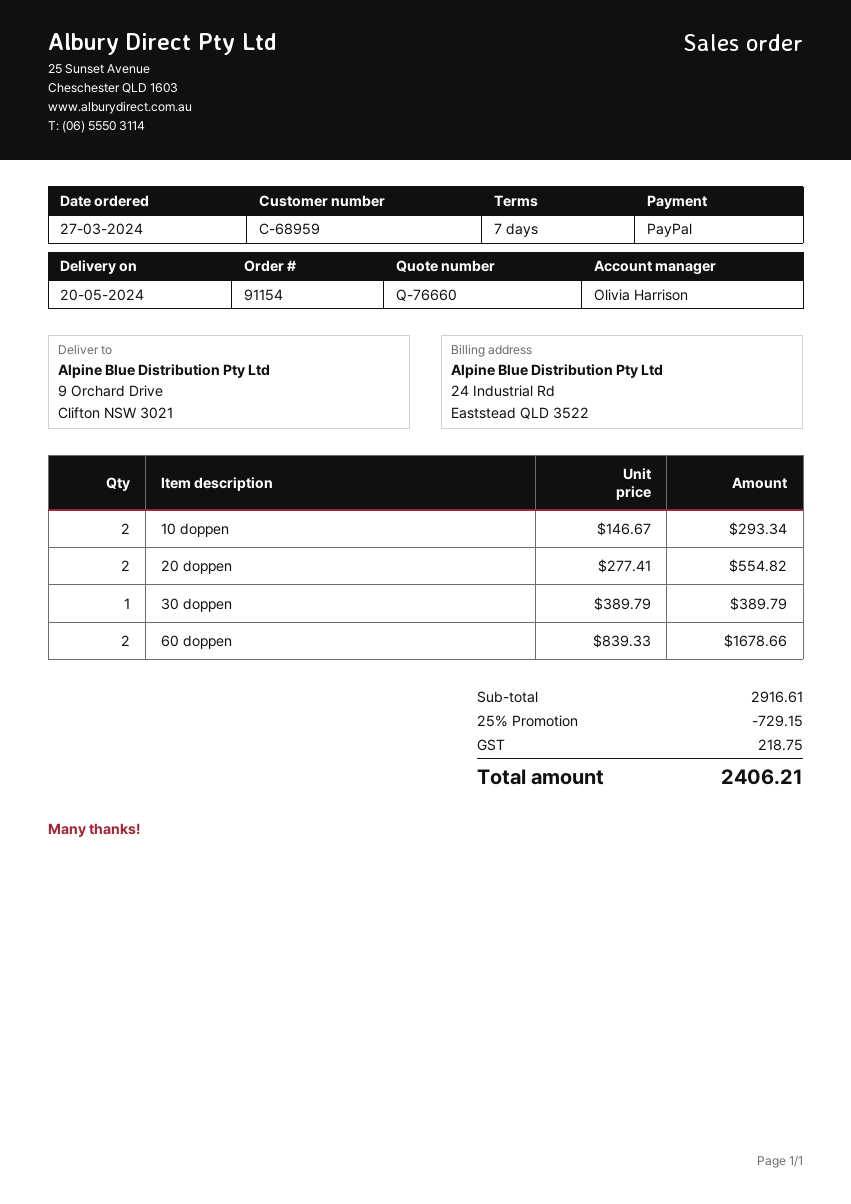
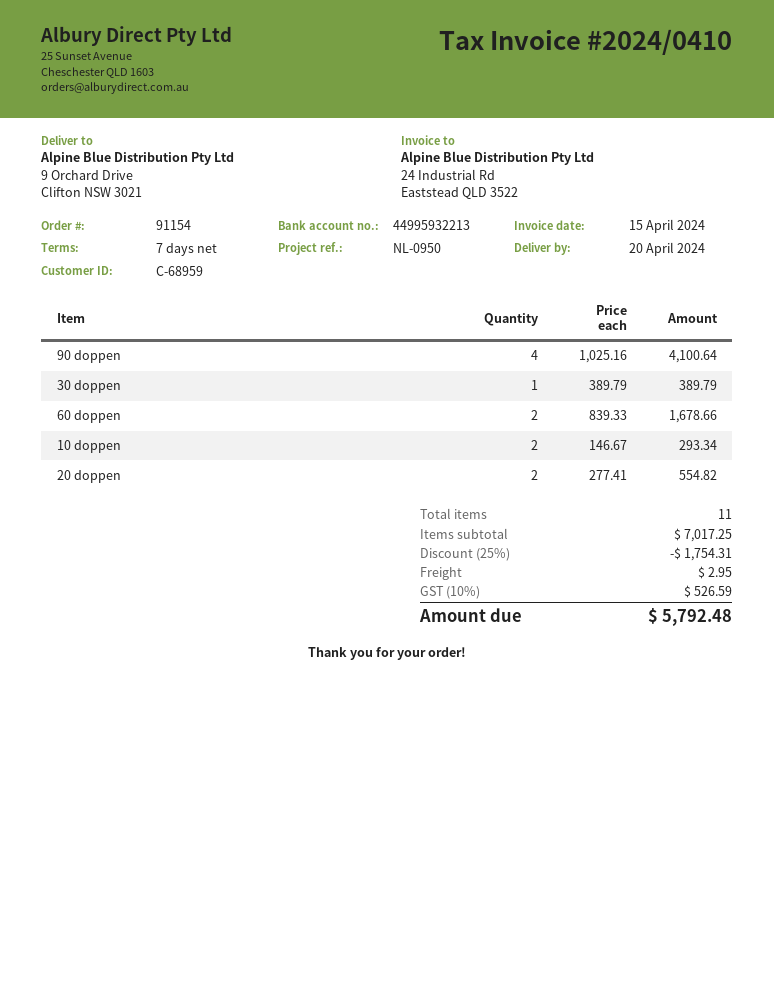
delivery date: 2024-05-20 -> 2024-04-20
90 doppen: none -> 4 x 1025.16 = 4100.64
subtotal: 2916.61 -> 7017.25
discount: 25% = 729.15 -> 25% = 1754.31
shipping: none -> 2.95
tax: 218.75 -> 526.59
total: 2406.21 -> 5792.48

